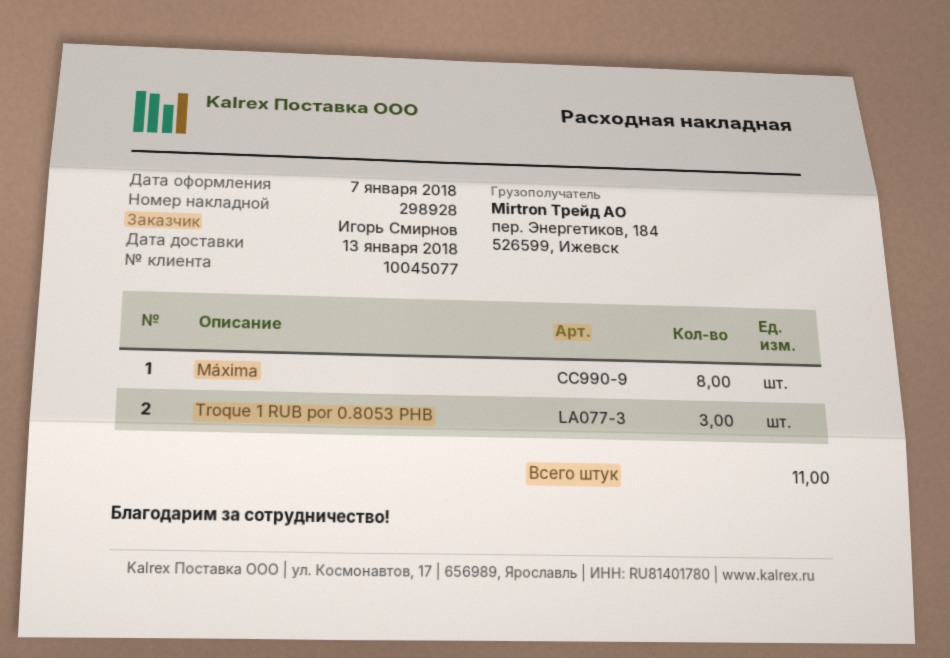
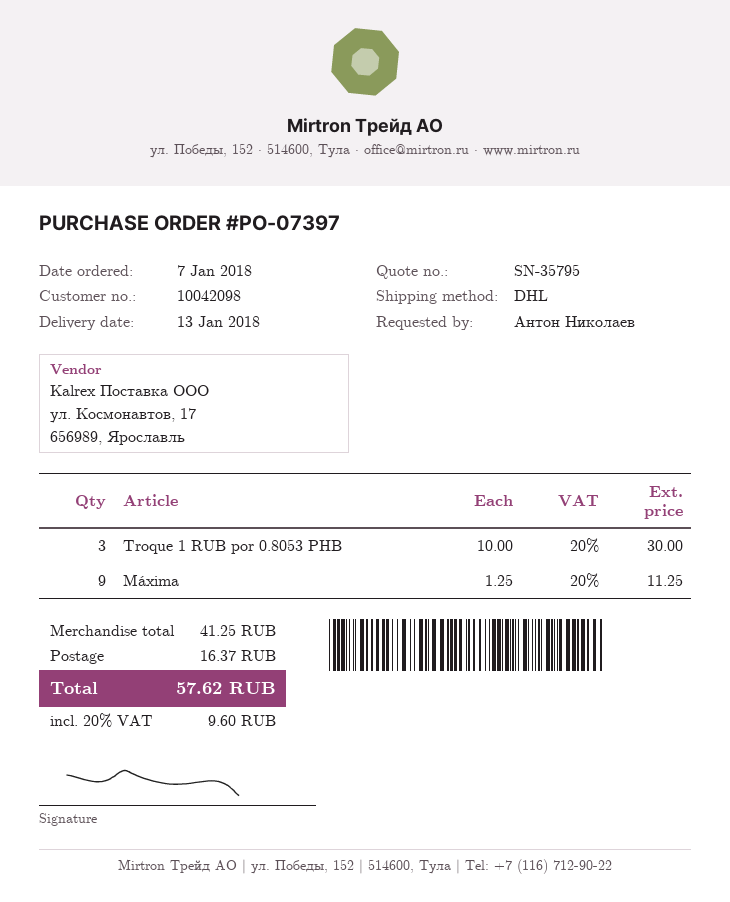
customer number: 10045077 -> 10042098
ordered by: Игорь Смирнов -> Антон Николаев
Máxima: 8 -> 9

